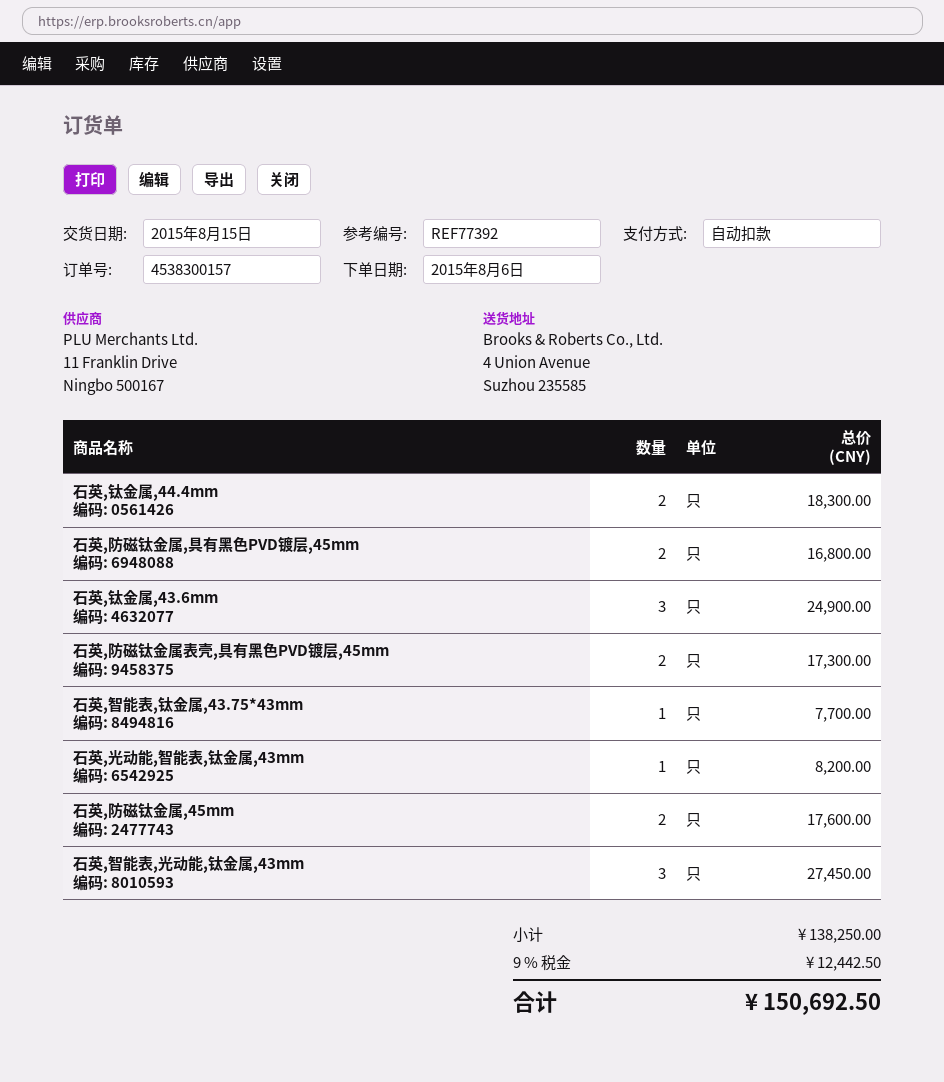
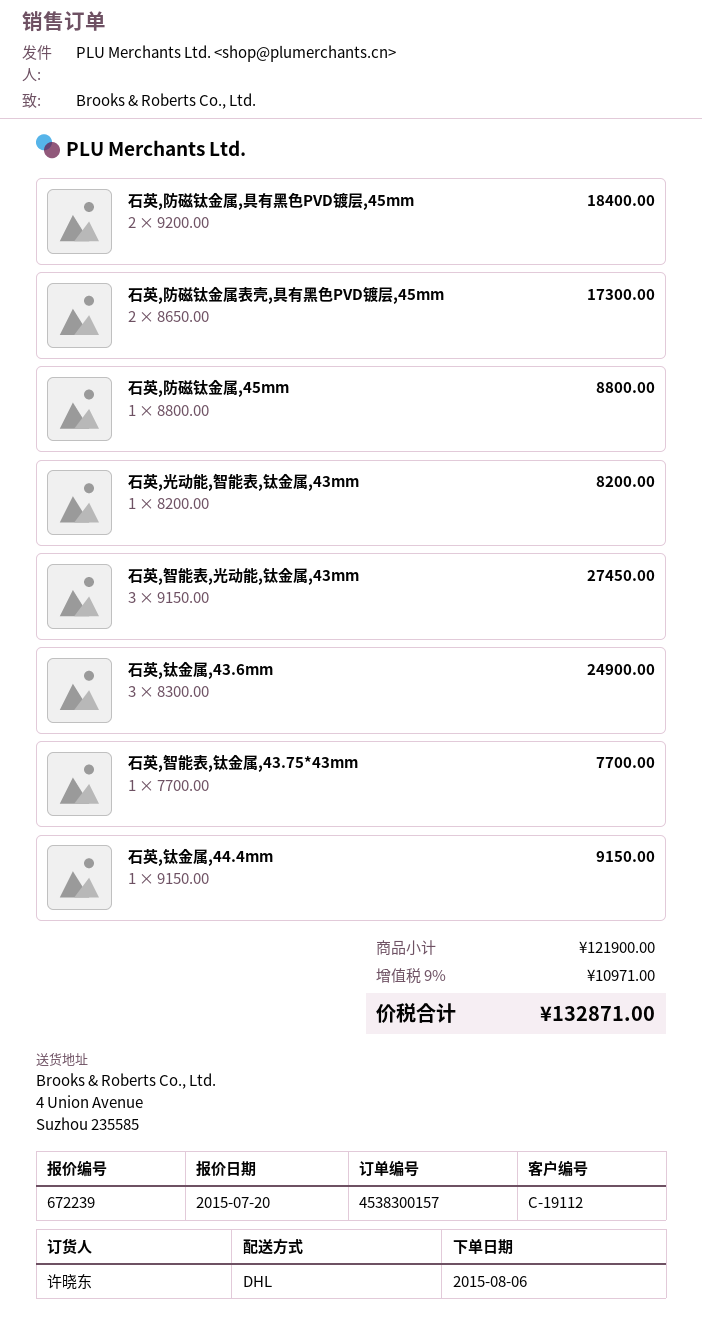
石英,钛金属,44.4mm: 2 for 18300.00 -> 1 for 9150.00
石英,防磁钛金属,具有黑色PVD镀层,45mm: 2 for 16800.00 -> 2 for 18400.00
石英,防磁钛金属,45mm: 2 for 17600.00 -> 1 for 8800.00
subtotal: 138250.00 -> 121900.00
tax: 9% = 12442.50 -> 9% = 10971.00
total: 150692.50 -> 132871.00

